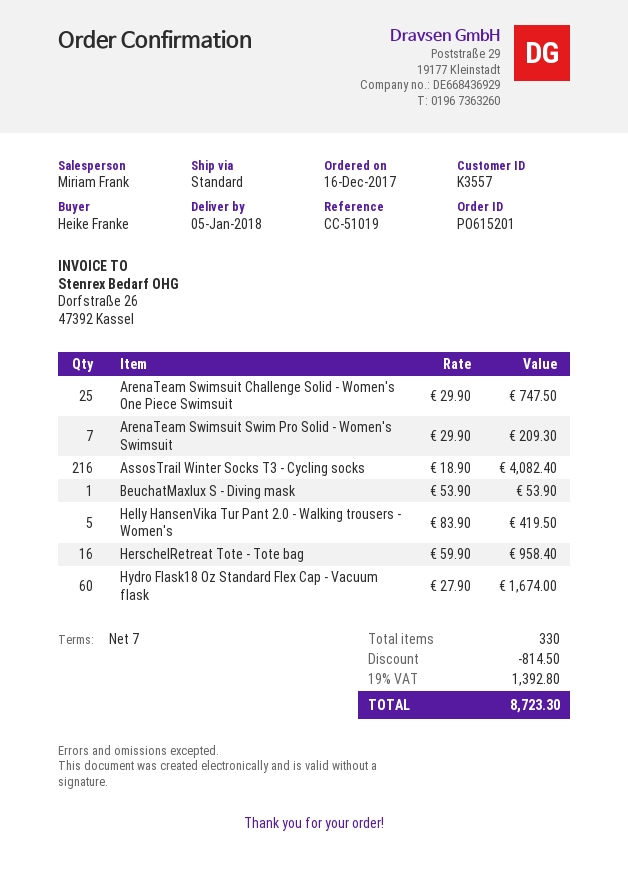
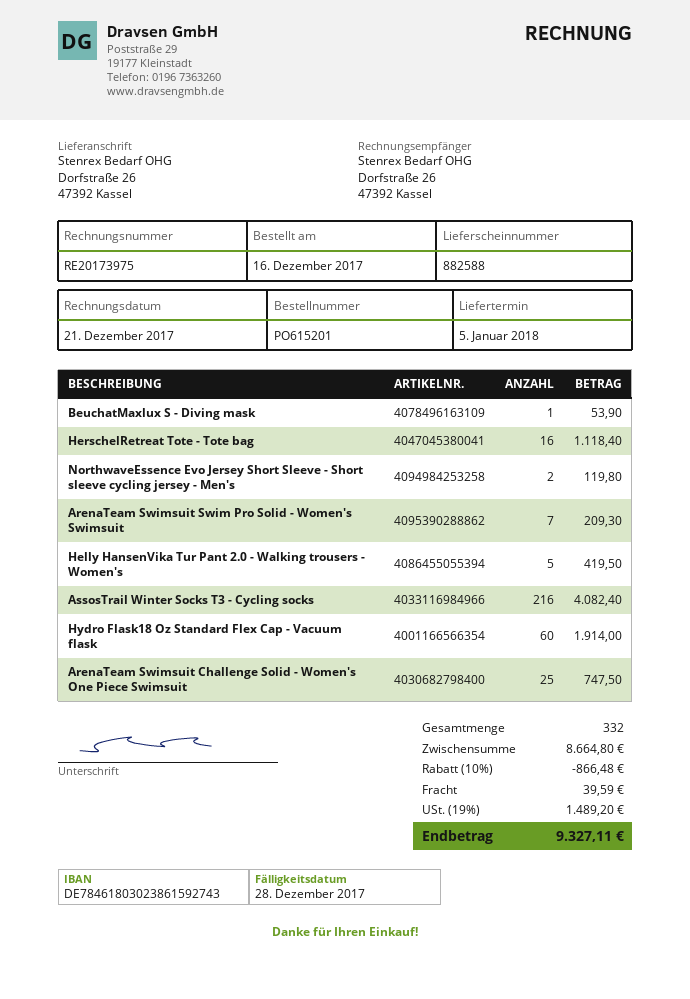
HerschelRetreat Tote - Tote bag: 16 for 958.40 -> 16 for 1118.40
Hydro Flask18 Oz Standard Flex Cap - Vacuum flask: 60 for 1674.00 -> 60 for 1914.00
NorthwaveEssence Evo Jersey Short Sleeve - Short sleeve cycling jersey - Men's: none -> 2 for 119.80
total quantity: 330 -> 332
discount: 814.50 -> 866.48
shipping: none -> 39.59
tax: 19% = 1392.80 -> 19% = 1489.20
total: 8723.30 -> 9327.11

